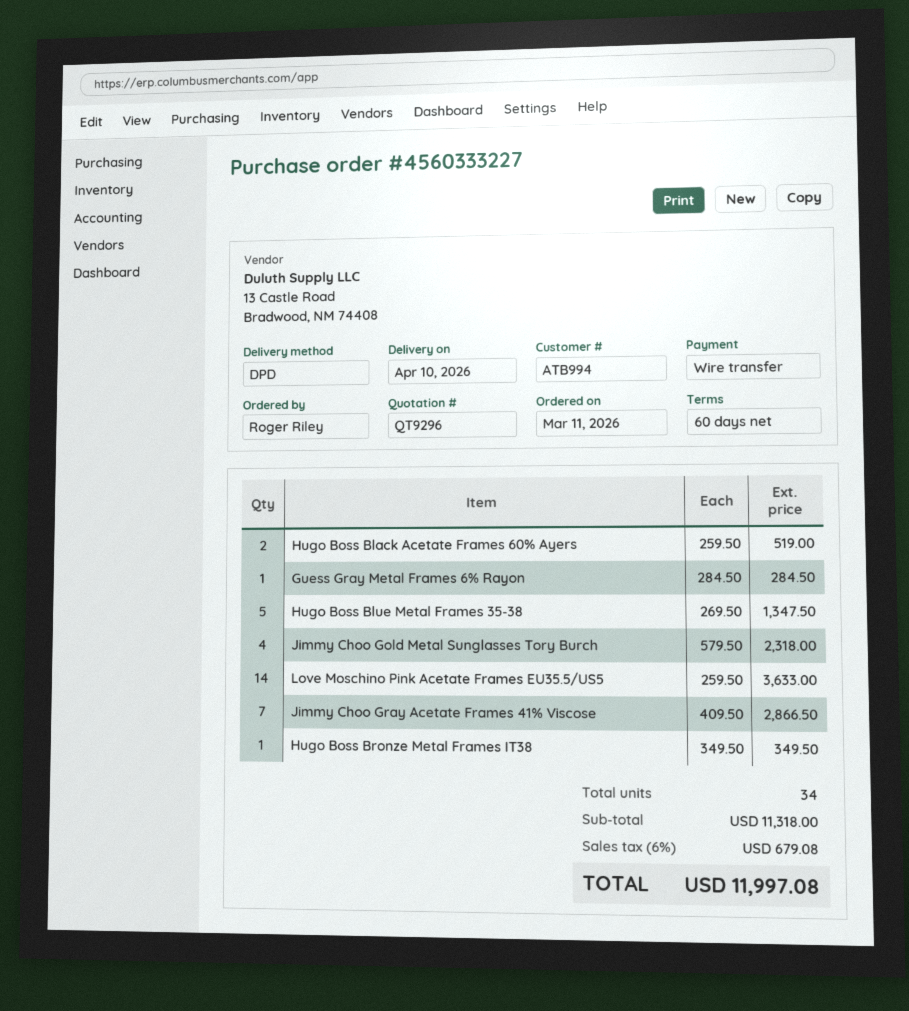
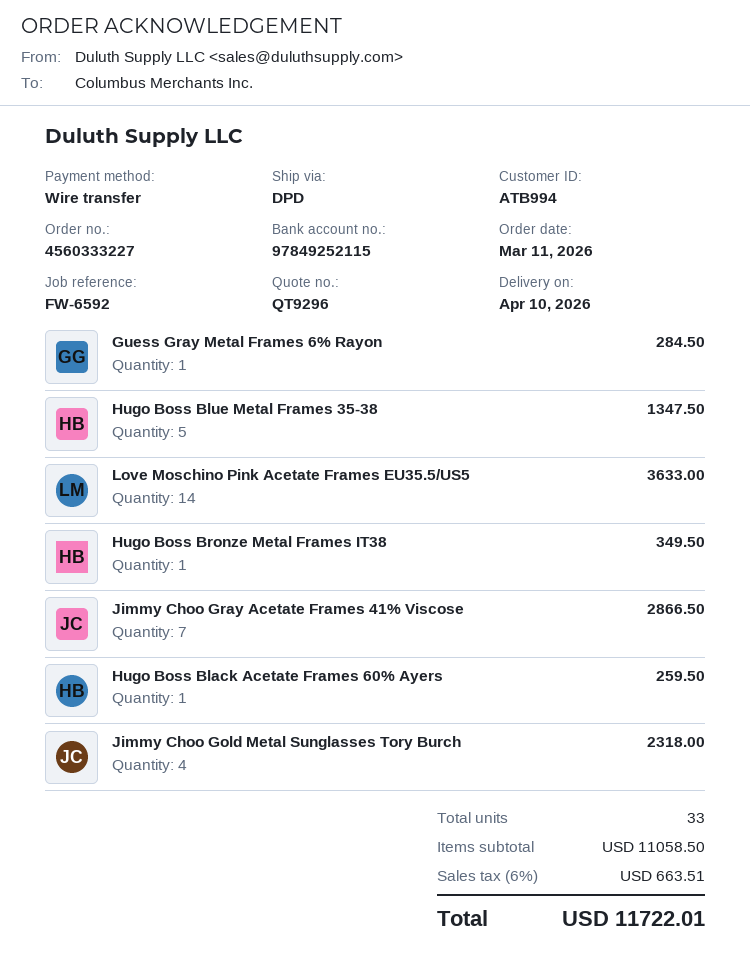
Hugo Boss Black Acetate Frames 60% Ayers: 2 for 519.00 -> 1 for 259.50
total quantity: 34 -> 33
subtotal: 11318.00 -> 11058.50
tax: 6% = 679.08 -> 6% = 663.51
total: 11997.08 -> 11722.01

